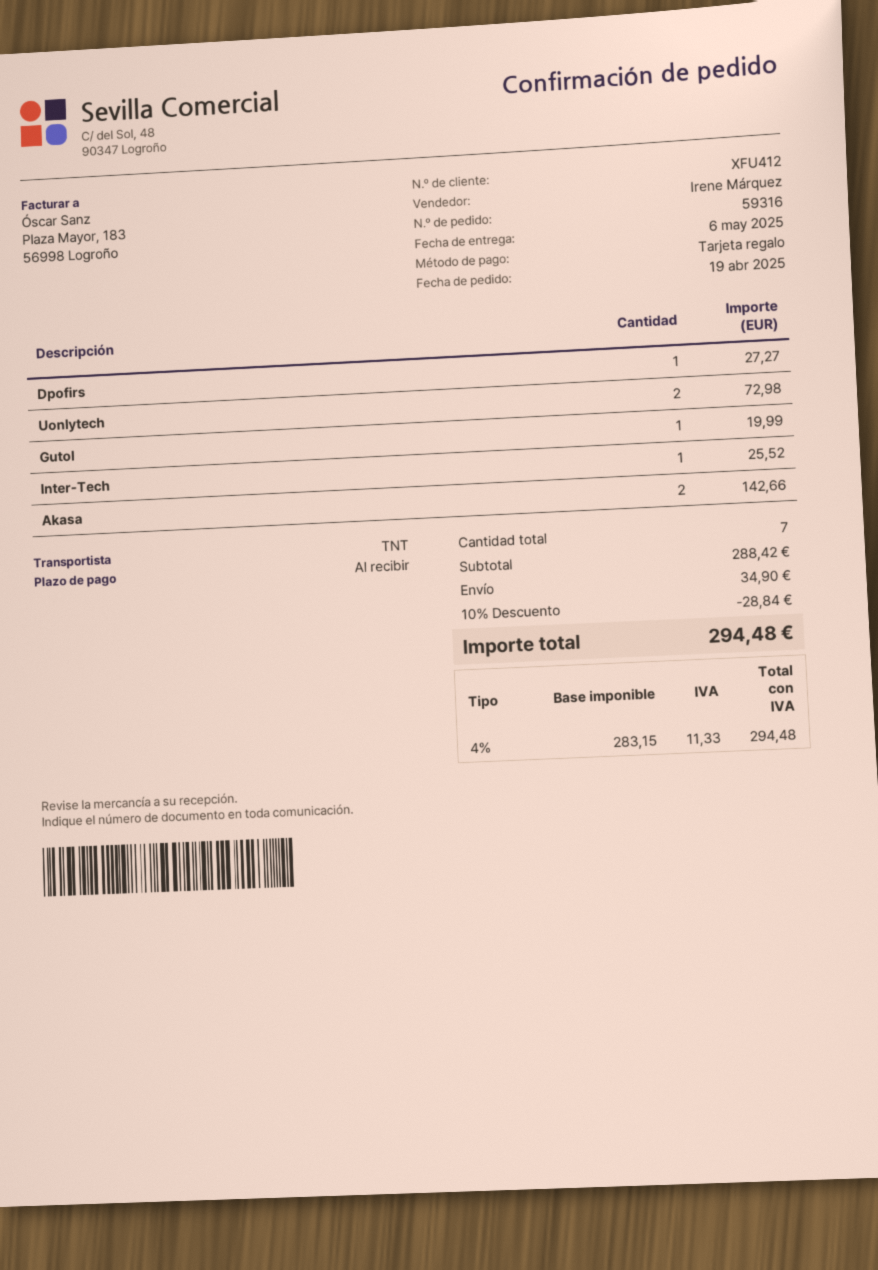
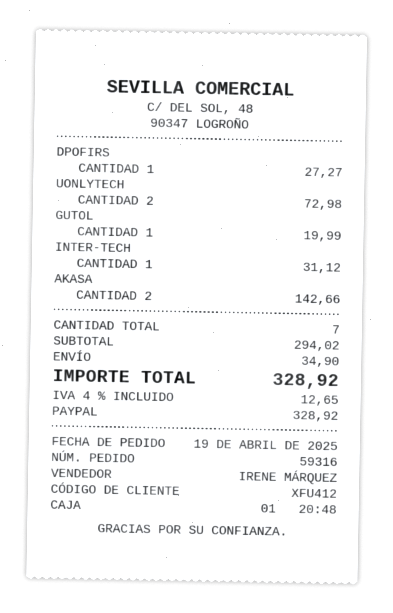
payment method: gift card -> PayPal
Inter-Tech: 1 for 25.52 -> 1 for 31.12
subtotal: 288.42 -> 294.02
discount: 10% = 28.84 -> none
tax: 4% = 11.33 -> 4% = 12.65
total: 294.48 -> 328.92

